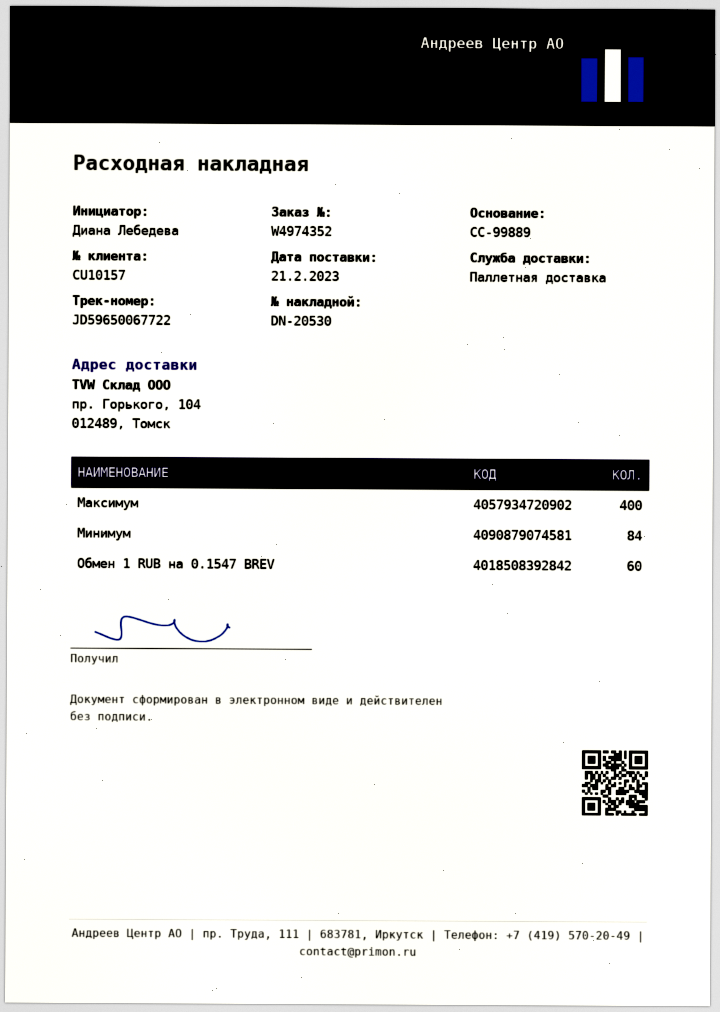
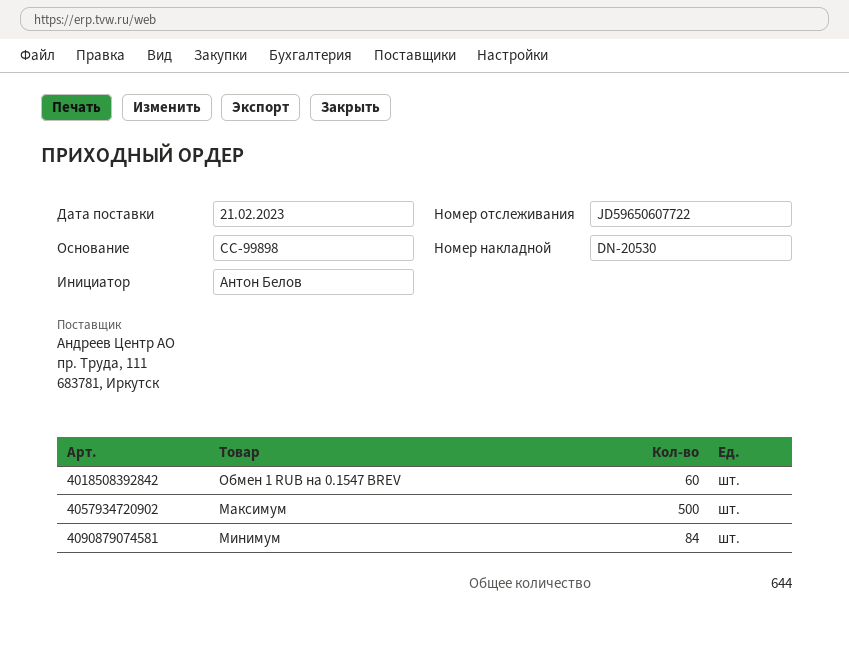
reference: CC-99889 -> CC-99898
ordered by: Диана Лебедева -> Антон Белов
tracking number: JD59650067722 -> JD59650607722
Максимум: 400 -> 500

